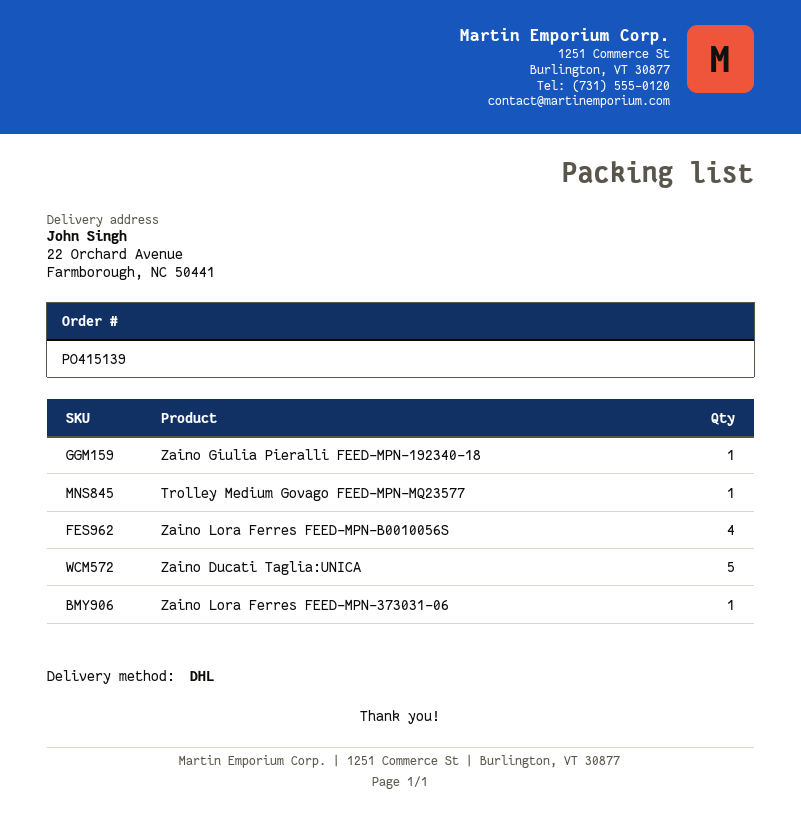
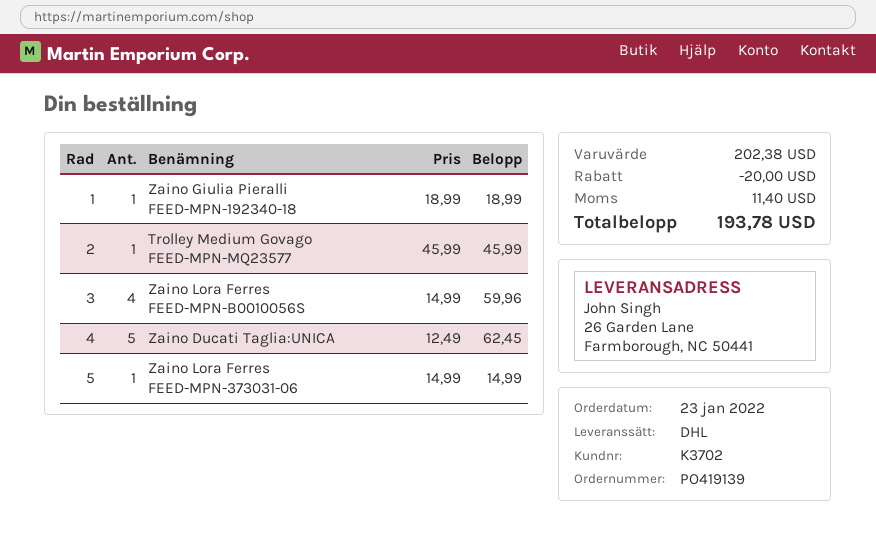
order number: PO415139 -> PO419139
ship to: 22 Orchard Avenue, Farmborough, NC 50441 -> 26 Garden Lane, Farmborough, NC 50441

